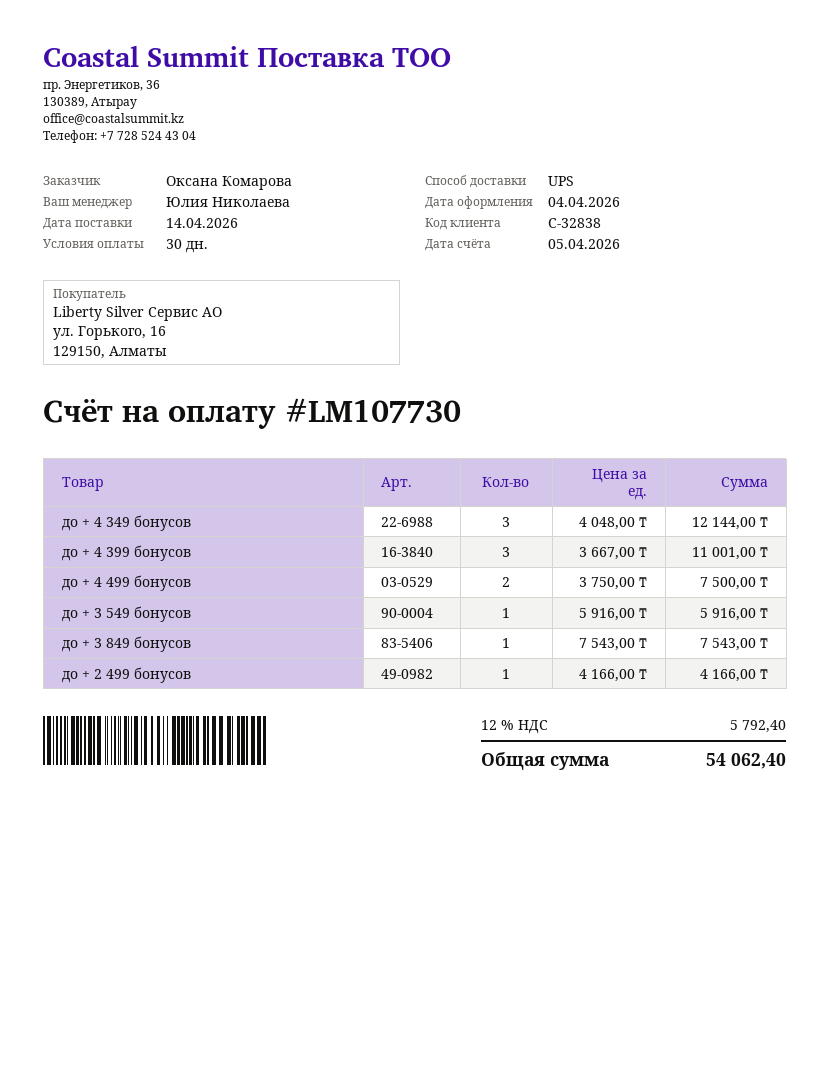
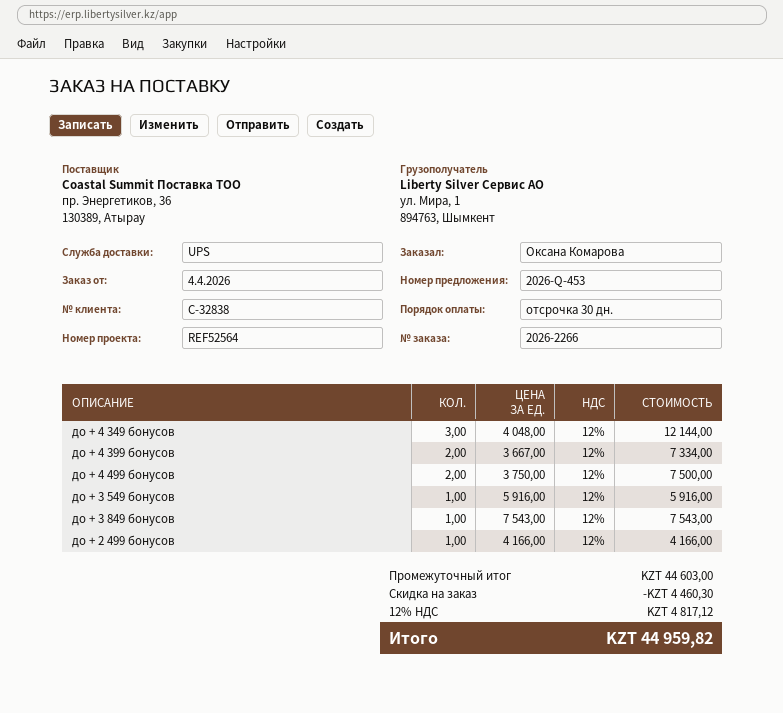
до + 4 399 бонусов: 3 x 3667.00 = 11001.00 -> 2 x 3667.00 = 7334.00
discount: none -> 4460.30
tax: 12% = 5792.40 -> 12% = 4817.12
total: 54062.40 -> 44959.82

